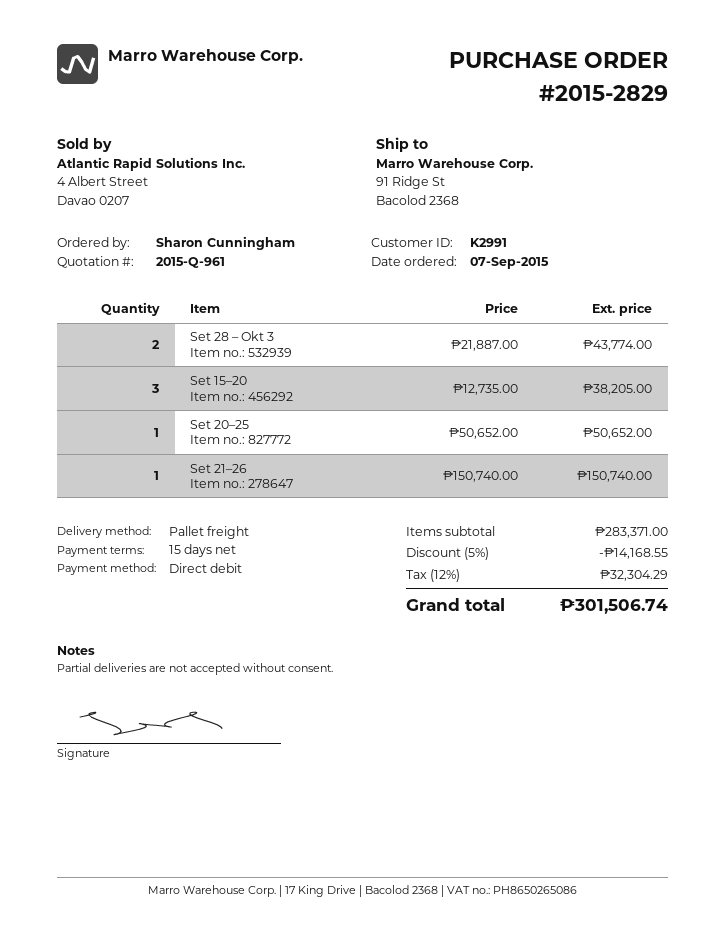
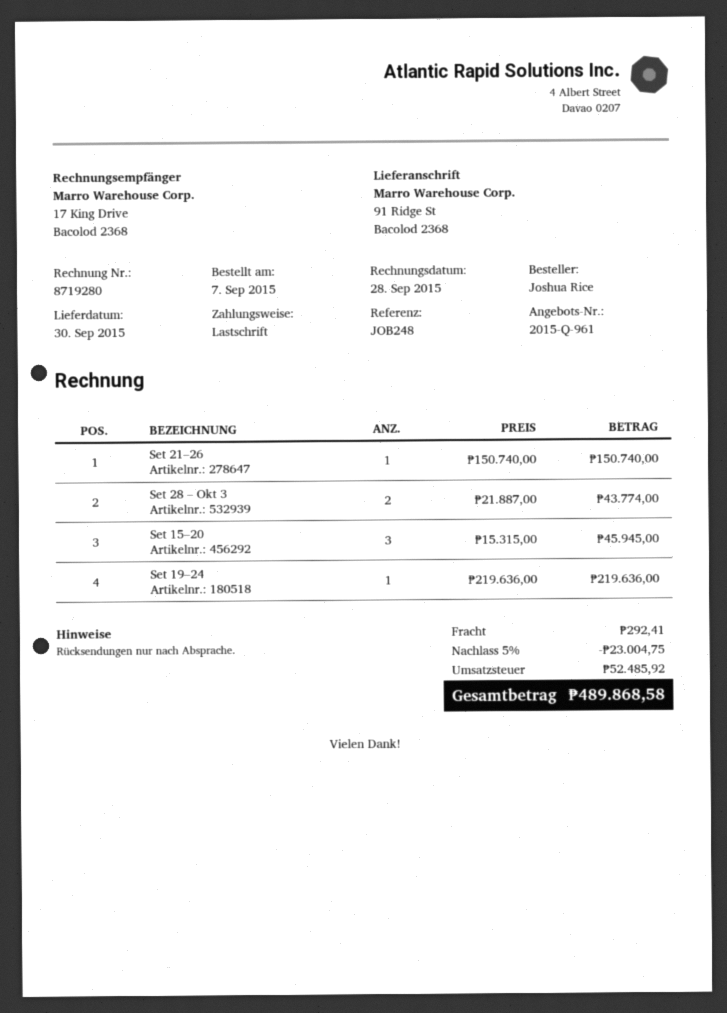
ordered by: Sharon Cunningham -> Joshua Rice
Set 15–20: 3 x 12735.00 = 38205.00 -> 3 x 15315.00 = 45945.00
Set 20–25: 1 x 50652.00 = 50652.00 -> none
Set 19–24: none -> 1 x 219636.00 = 219636.00
discount: 5% = 14168.55 -> 5% = 23004.75
shipping: none -> 292.41
tax: 32304.29 -> 52485.92
total: 301506.74 -> 489868.58

